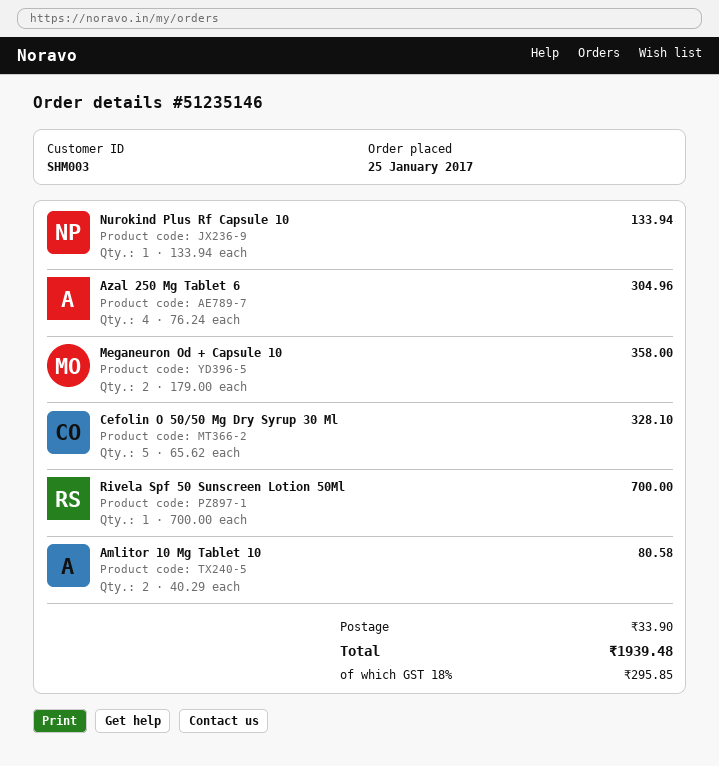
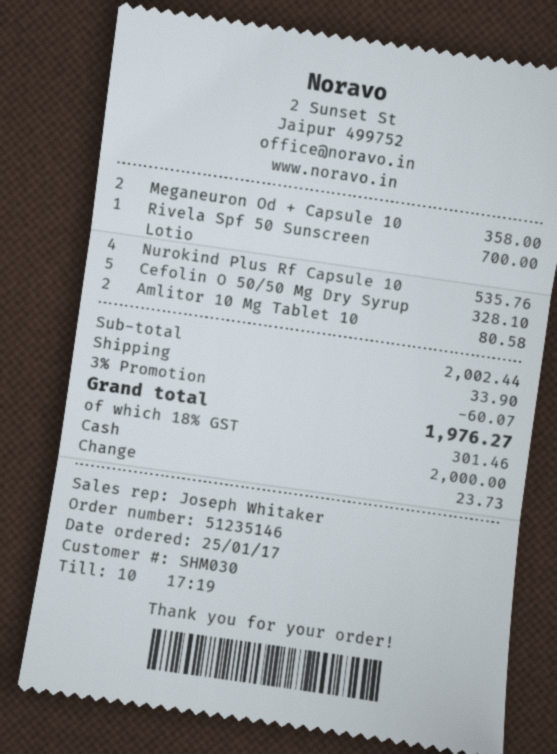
customer number: SHM003 -> SHM030
Nurokind Plus Rf Capsule 10: 1 for 133.94 -> 4 for 535.76
Azal 250 Mg Tablet 6: 4 for 304.96 -> none
discount: none -> 3% = 60.07
tax: 18% = 295.85 -> 18% = 301.46
total: 1939.48 -> 1976.27

